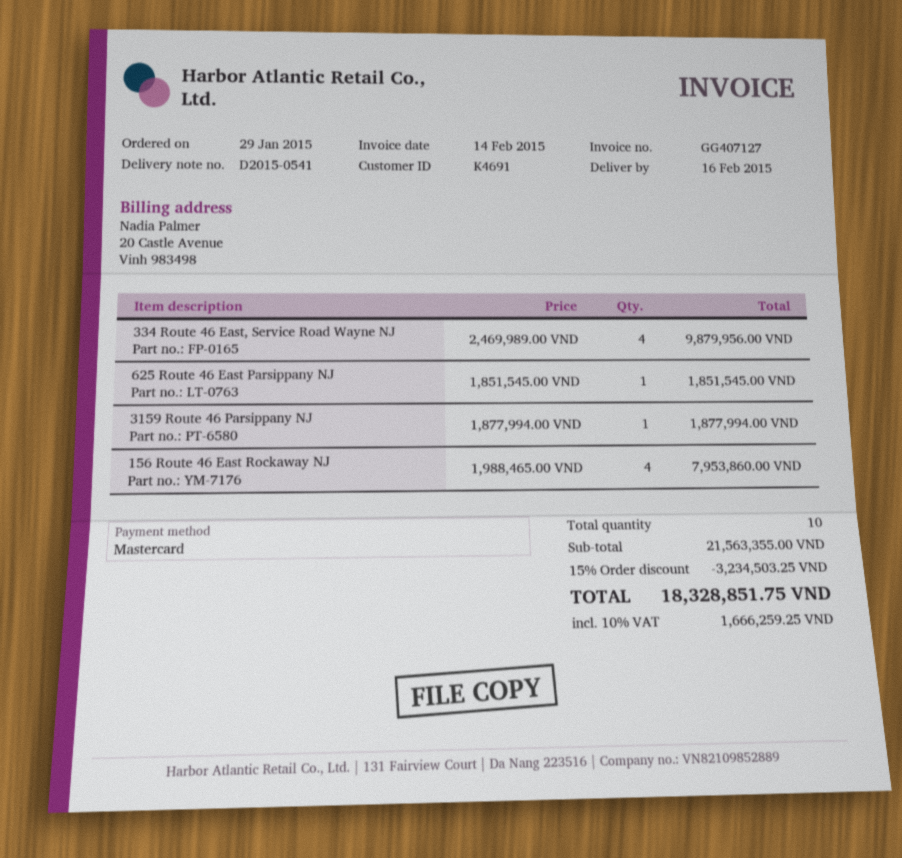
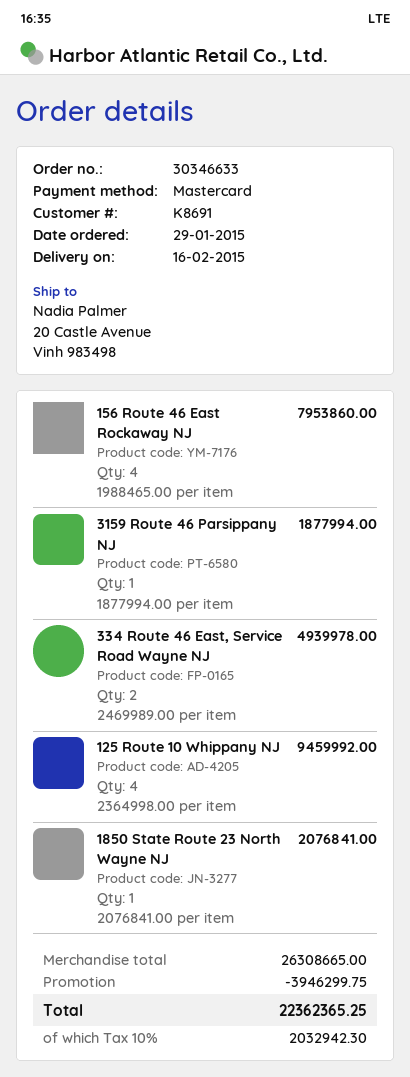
customer number: K4691 -> K8691
334 Route 46 East, Service Road Wayne NJ: 4 x 2469989.00 = 9879956.00 -> 2 x 2469989.00 = 4939978.00
625 Route 46 East Parsippany NJ: 1 x 1851545.00 = 1851545.00 -> none
125 Route 10 Whippany NJ: none -> 4 x 2364998.00 = 9459992.00
1850 State Route 23 North Wayne NJ: none -> 1 x 2076841.00 = 2076841.00
subtotal: 21563355.00 -> 26308665.00
discount: 3234503.25 -> 3946299.75
tax: 10% = 1666259.25 -> 10% = 2032942.30
total: 18328851.75 -> 22362365.25

